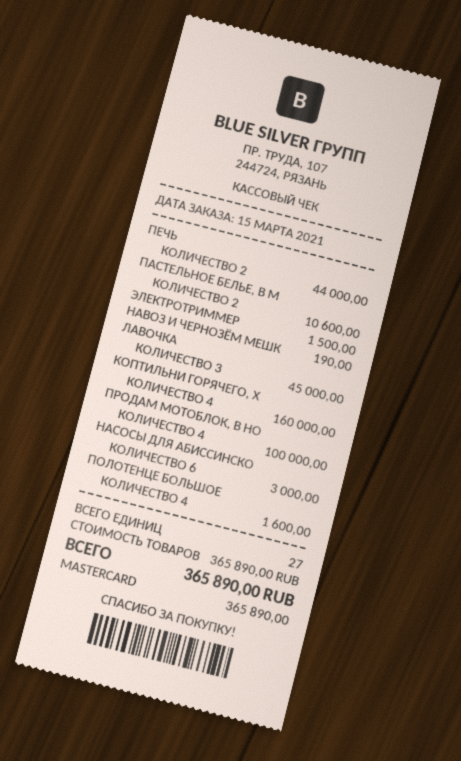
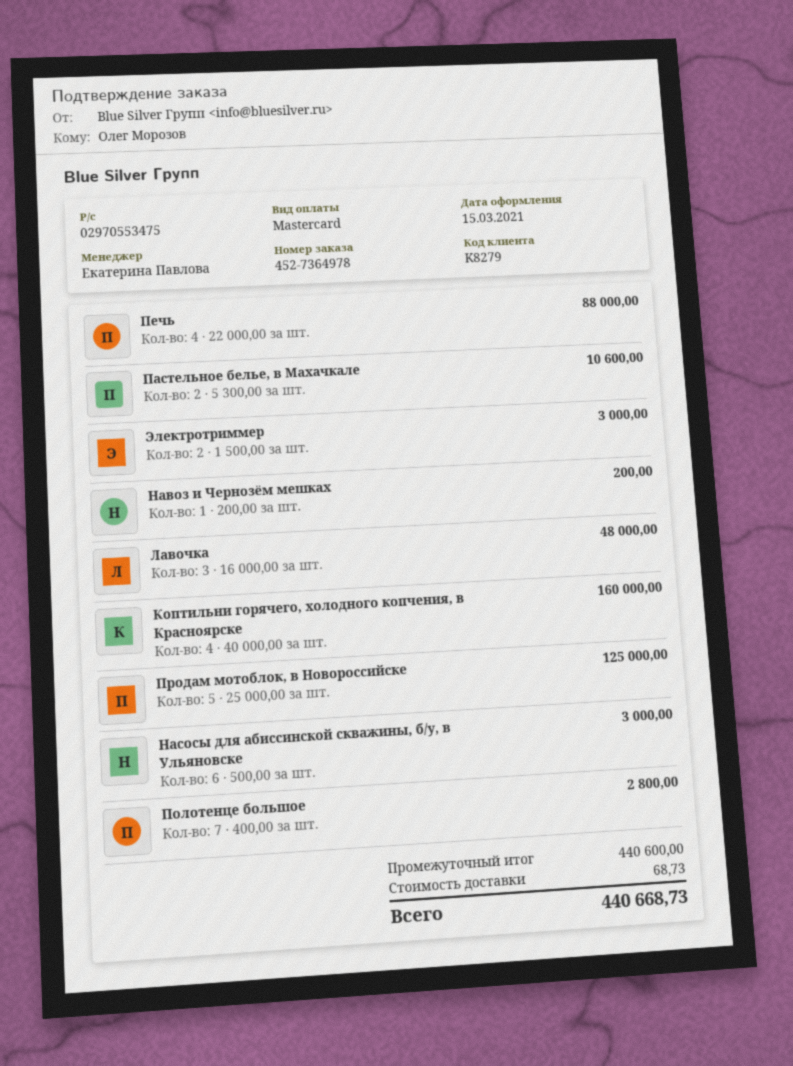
ПЕЧЬ: 2 for 44000.00 -> 4 for 88000.00
ЭЛЕКТРОТРИММЕР: 1 for 1500.00 -> 2 for 3000.00
НАВОЗ И ЧЕРНОЗЁМ МЕШК: 1 for 190.00 -> 1 for 200.00
ЛАВОЧКА: 3 for 45000.00 -> 3 for 48000.00
ПРОДАМ МОТОБЛОК, В НО: 4 for 100000.00 -> 5 for 125000.00
ПОЛОТЕНЦЕ БОЛЬШОЕ: 4 for 1600.00 -> 7 for 2800.00
subtotal: 365890.00 -> 440600.00
shipping: none -> 68.73
total: 365890.00 -> 440668.73

